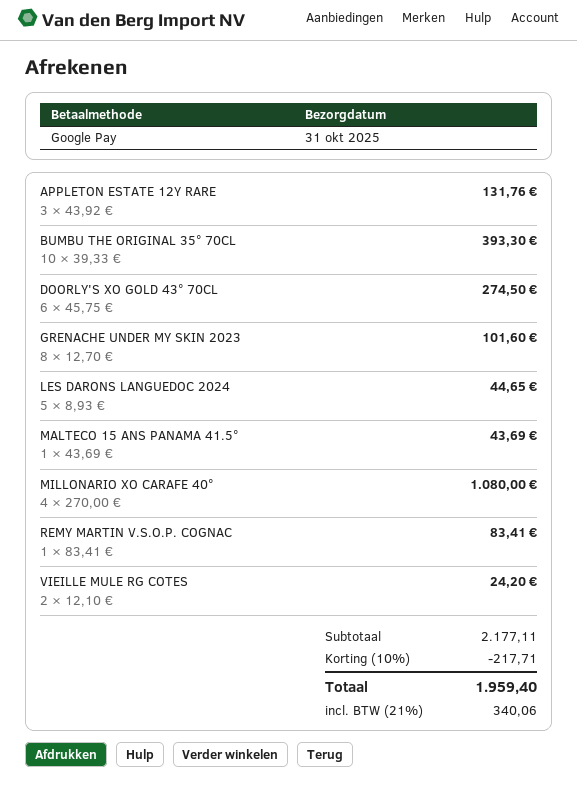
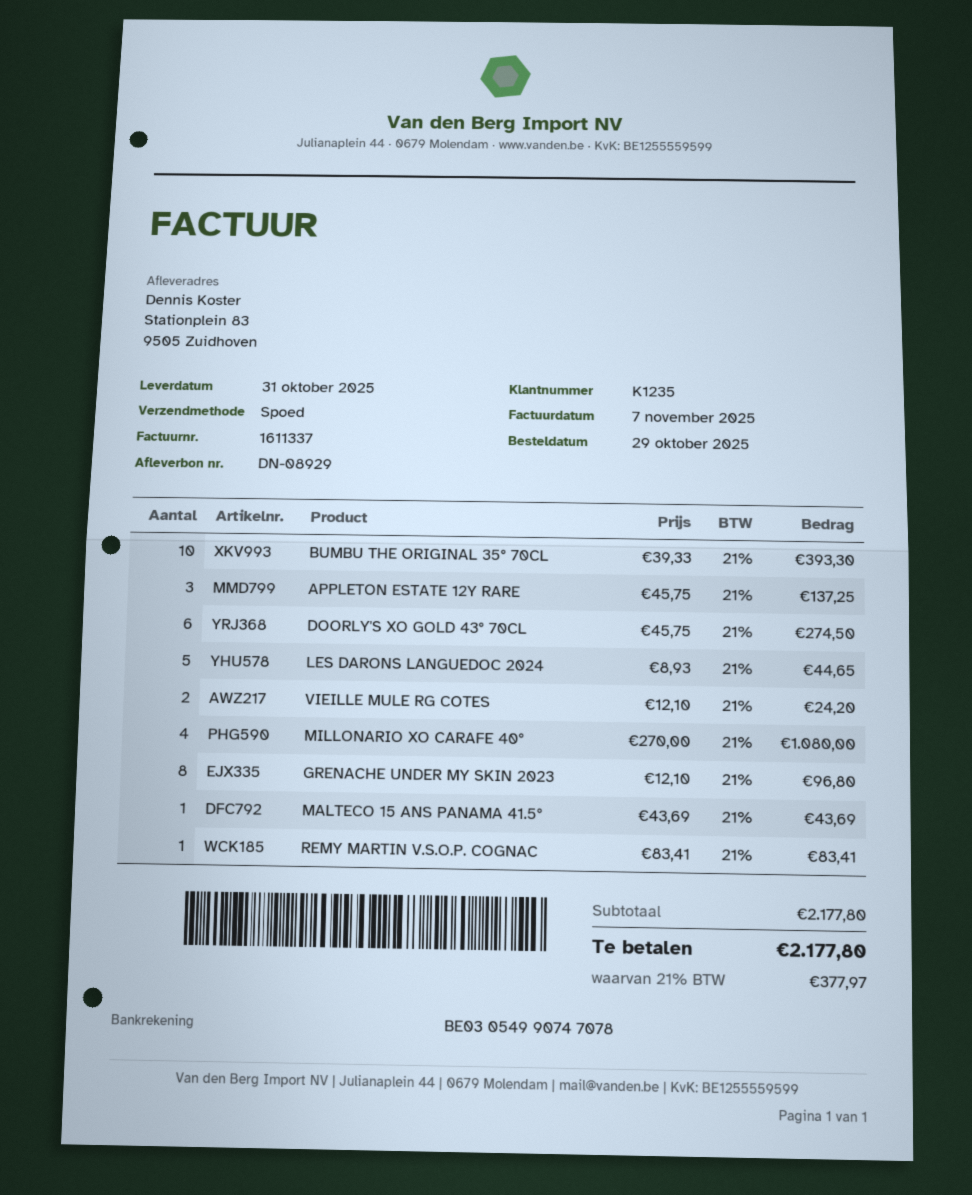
APPLETON ESTATE 12Y RARE: 3 x 43.92 = 131.76 -> 3 x 45.75 = 137.25
GRENACHE UNDER MY SKIN 2023: 8 x 12.70 = 101.60 -> 8 x 12.10 = 96.80
subtotal: 2177.11 -> 2177.80
discount: 10% = 217.71 -> none
tax: 21% = 340.06 -> 21% = 377.97
total: 1959.40 -> 2177.80

